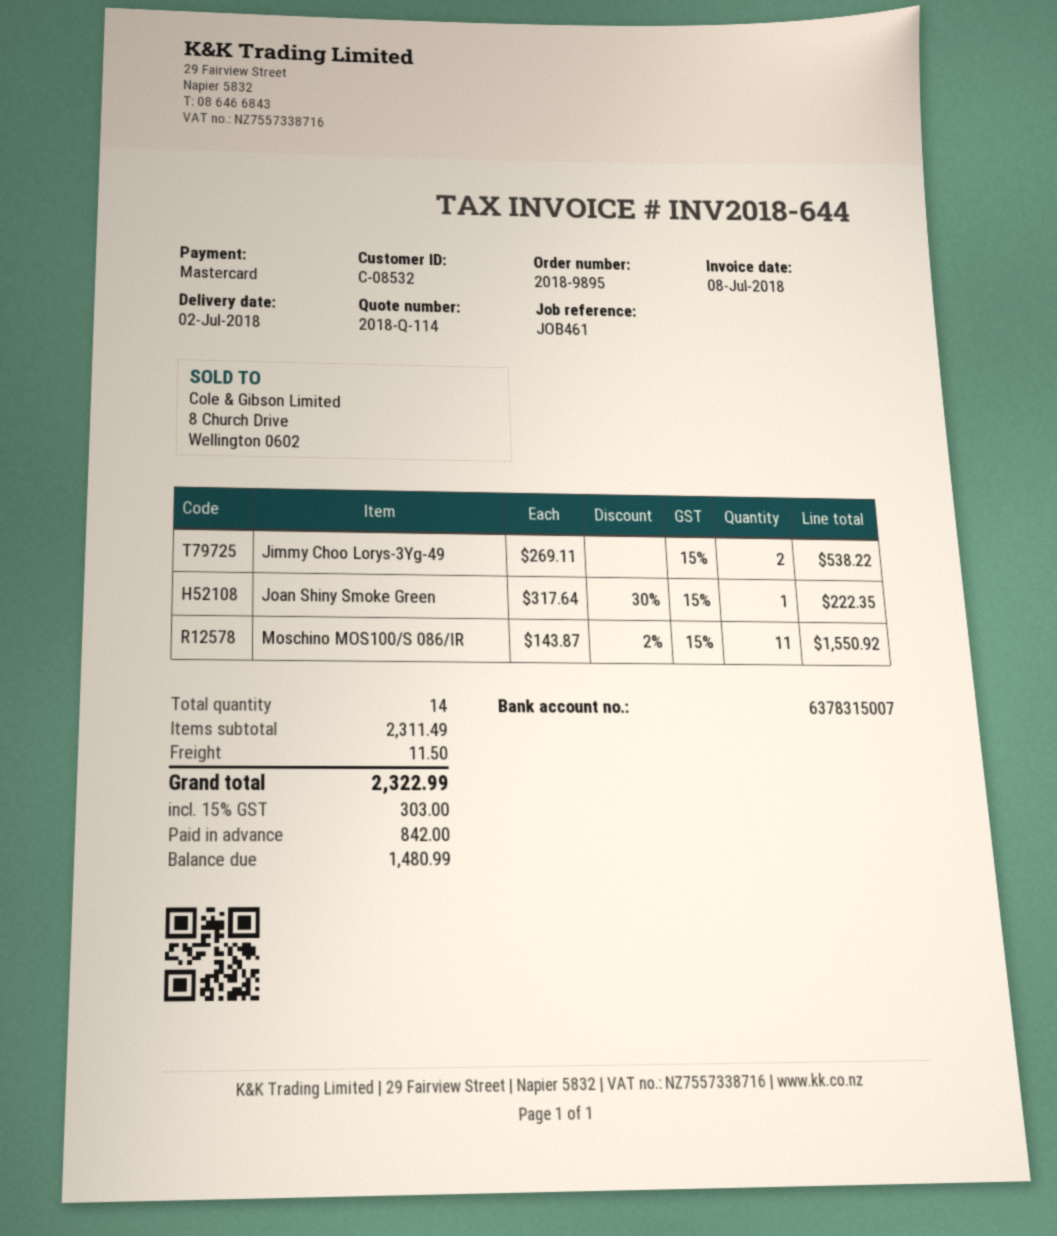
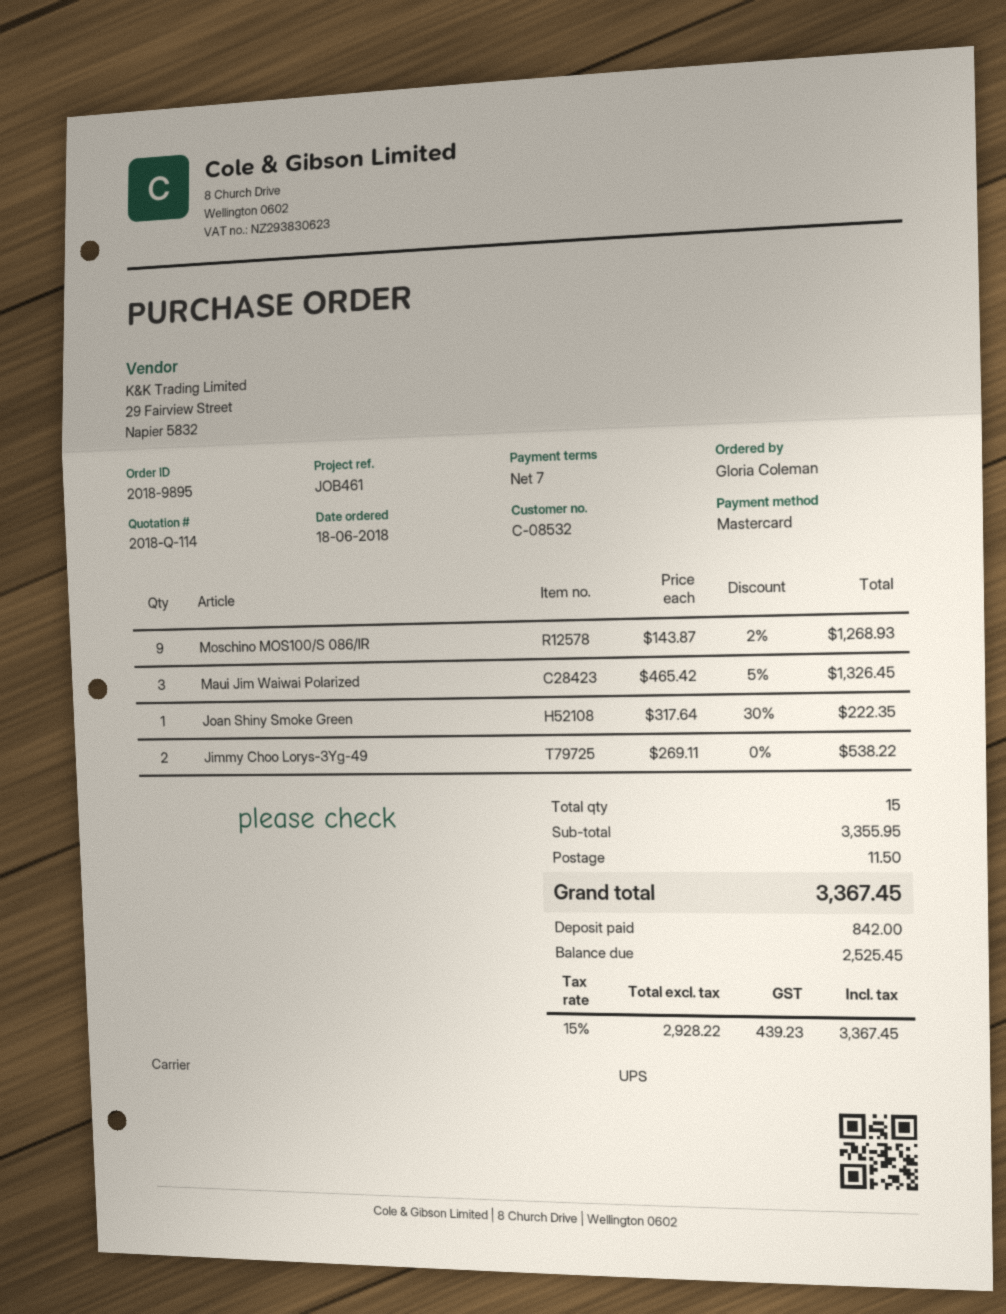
Moschino MOS100/S 086/IR: 11 x 143.87 - 2% = 1550.92 -> 9 x 143.87 - 2% = 1268.93
Maui Jim Waiwai Polarized: none -> 3 x 465.42 - 5% = 1326.45
total quantity: 14 -> 15
subtotal: 2311.49 -> 3355.95
tax: 15% = 303.00 -> 15% = 439.23
total: 2322.99 -> 3367.45
balance: 1480.99 -> 2525.45

